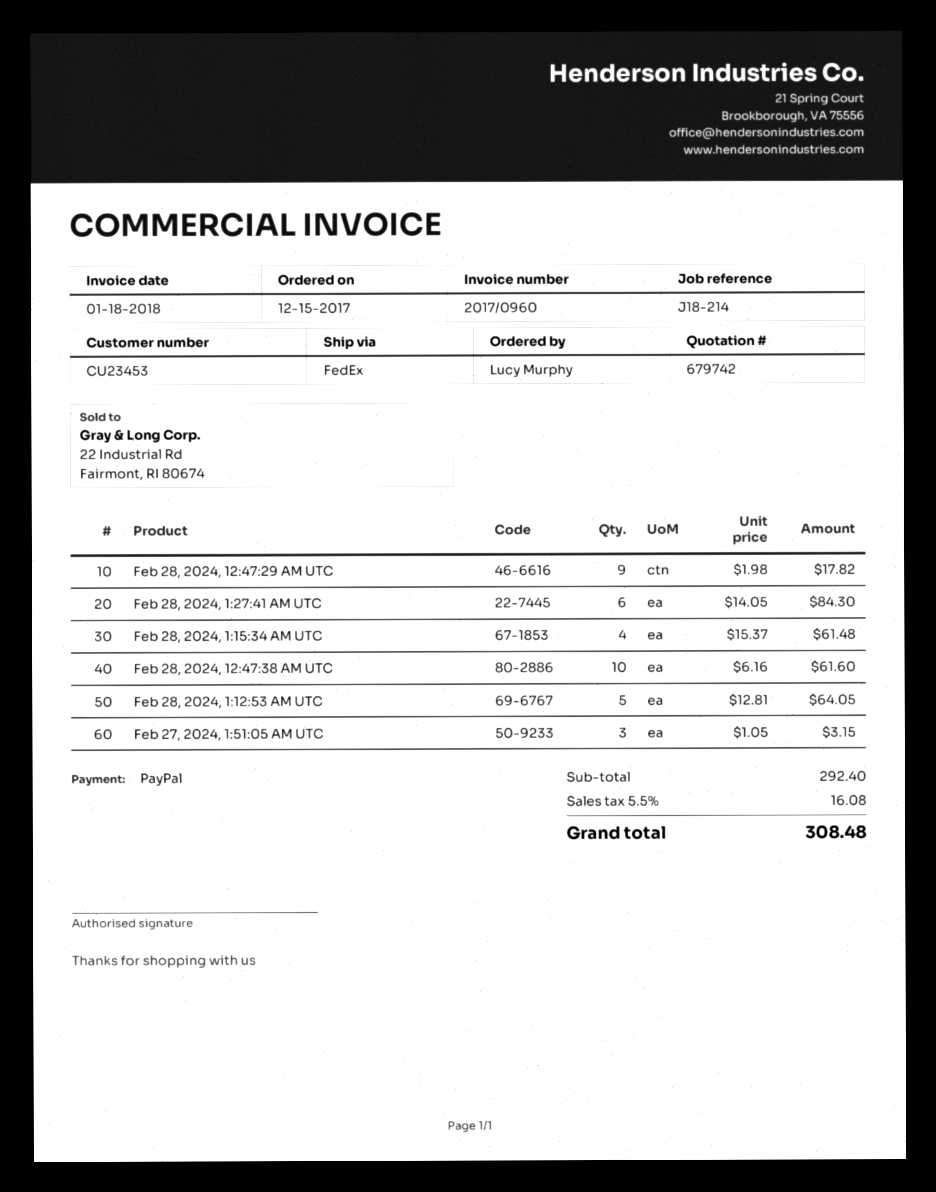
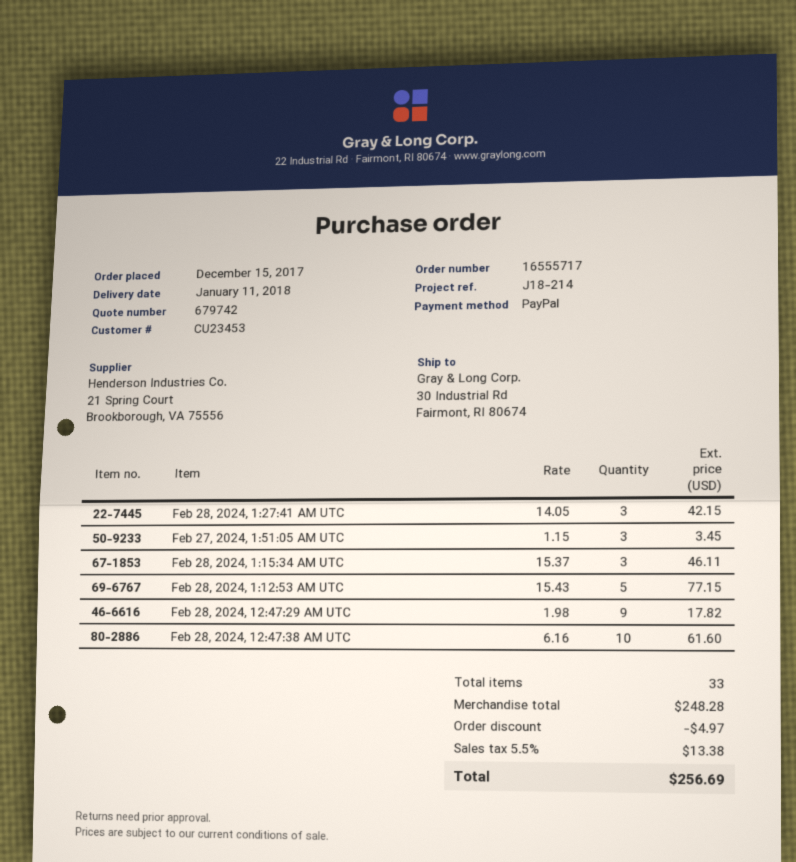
Feb 28, 2024, 1:27:41 AM UTC: 6 x 14.05 = 84.30 -> 3 x 14.05 = 42.15
Feb 28, 2024, 1:15:34 AM UTC: 4 x 15.37 = 61.48 -> 3 x 15.37 = 46.11
Feb 28, 2024, 1:12:53 AM UTC: 5 x 12.81 = 64.05 -> 5 x 15.43 = 77.15
Feb 27, 2024, 1:51:05 AM UTC: 3 x 1.05 = 3.15 -> 3 x 1.15 = 3.45
subtotal: 292.40 -> 248.28
discount: none -> 4.97
tax: 5.5% = 16.08 -> 5.5% = 13.38
total: 308.48 -> 256.69

